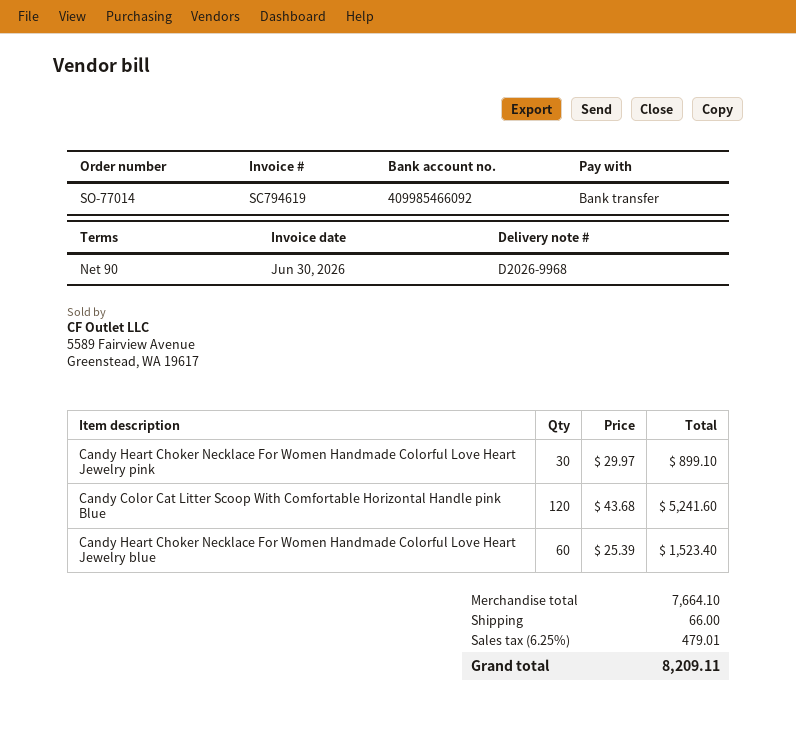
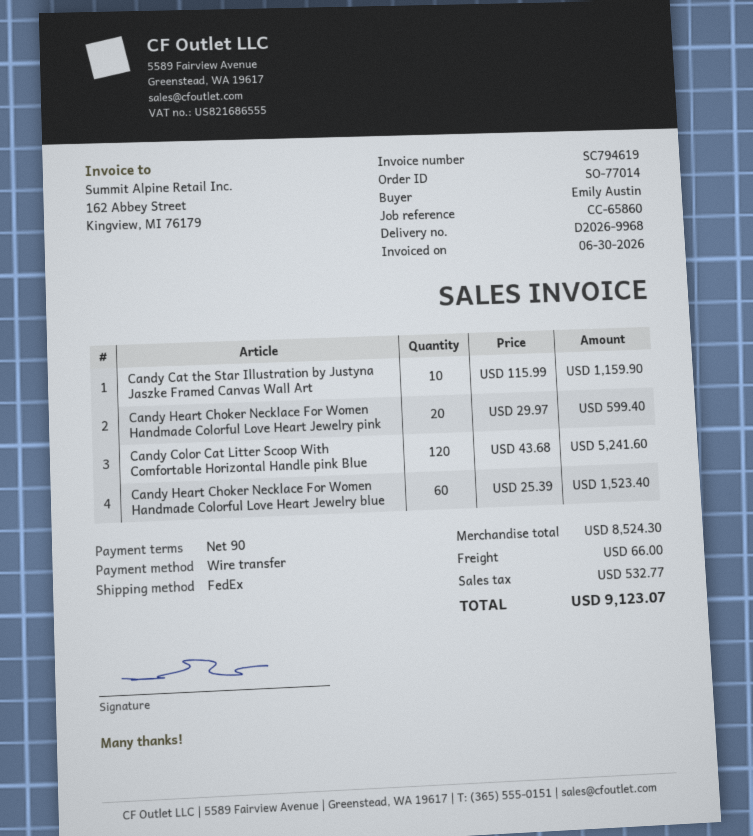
Candy Heart Choker Necklace For Women Handmade Colorful Love Heart Jewelry pink: 30 x 29.97 = 899.10 -> 20 x 29.97 = 599.40
Candy Cat the Star Illustration by Justyna Jaszke Framed Canvas Wall Art: none -> 10 x 115.99 = 1159.90
subtotal: 7664.10 -> 8524.30
tax: 479.01 -> 532.77
total: 8209.11 -> 9123.07

